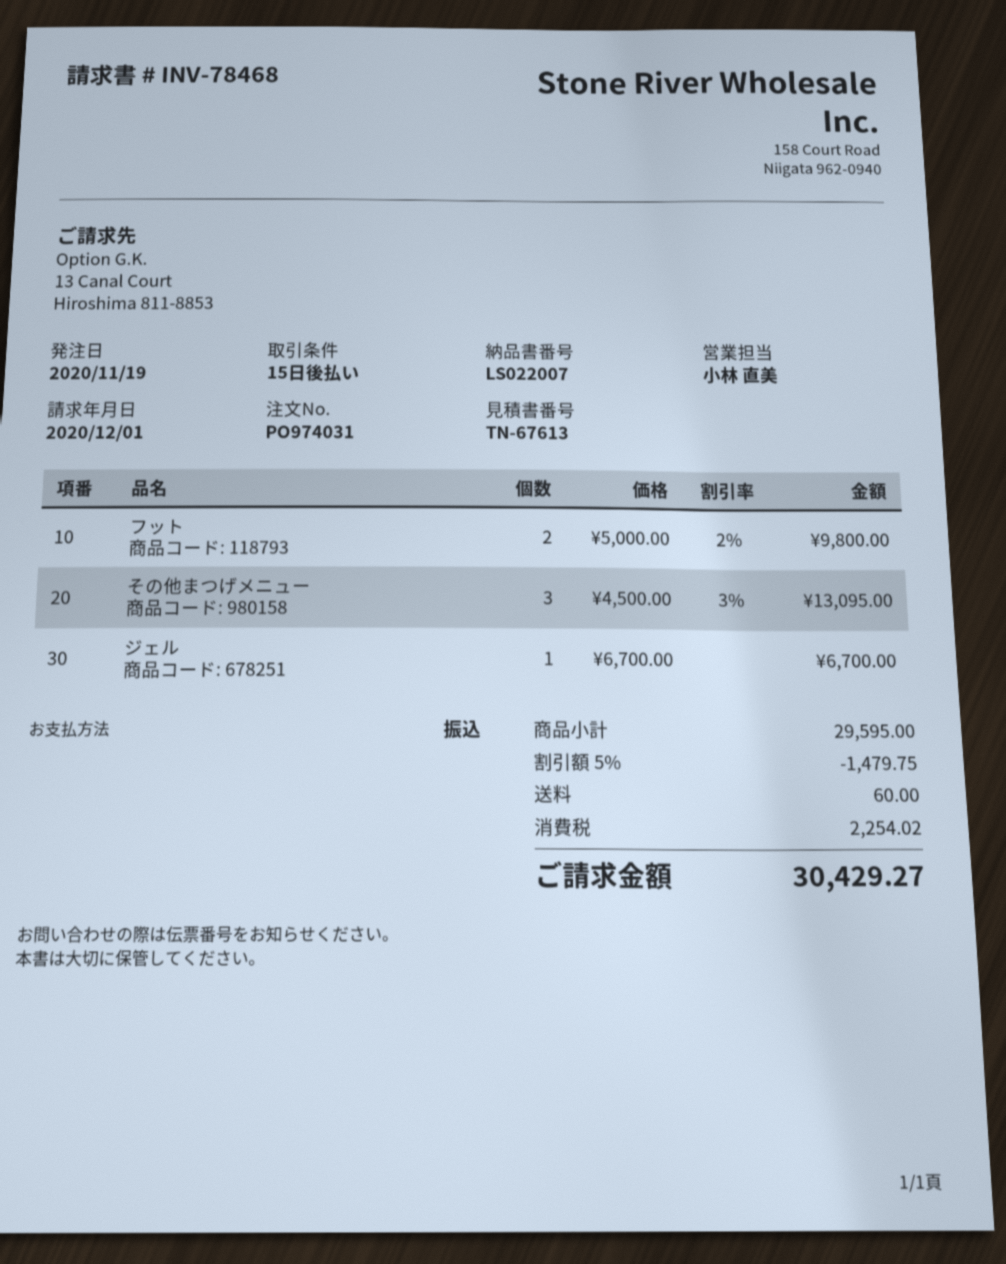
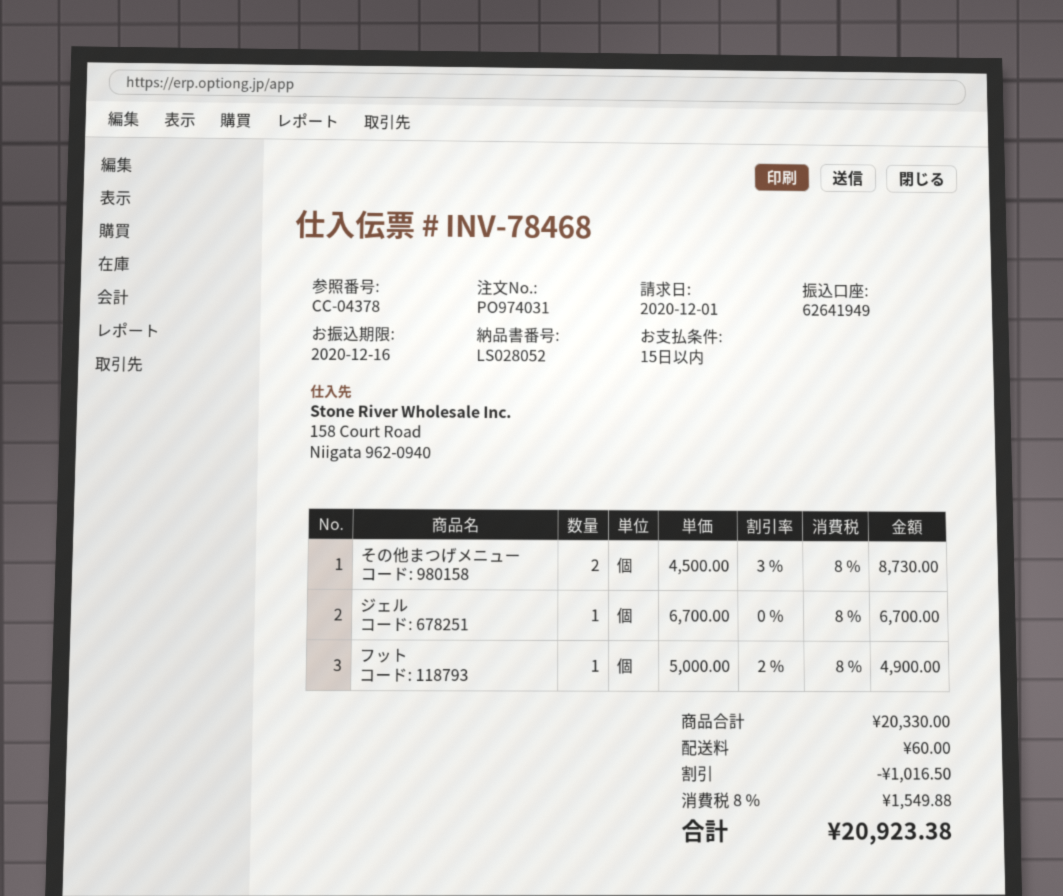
delivery note number: LS022007 -> LS028052
フット: 2 x 5000.00 - 2% = 9800.00 -> 1 x 5000.00 - 2% = 4900.00
その他まつげメニュー: 3 x 4500.00 - 3% = 13095.00 -> 2 x 4500.00 - 3% = 8730.00
subtotal: 29595.00 -> 20330.00
discount: 1479.75 -> 1016.50
tax: 2254.02 -> 1549.88
total: 30429.27 -> 20923.38

